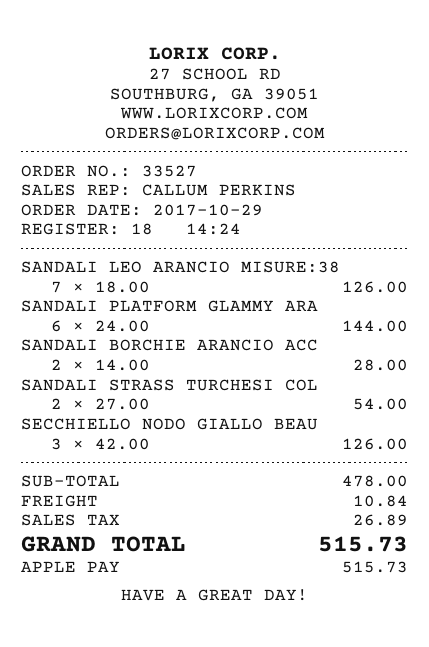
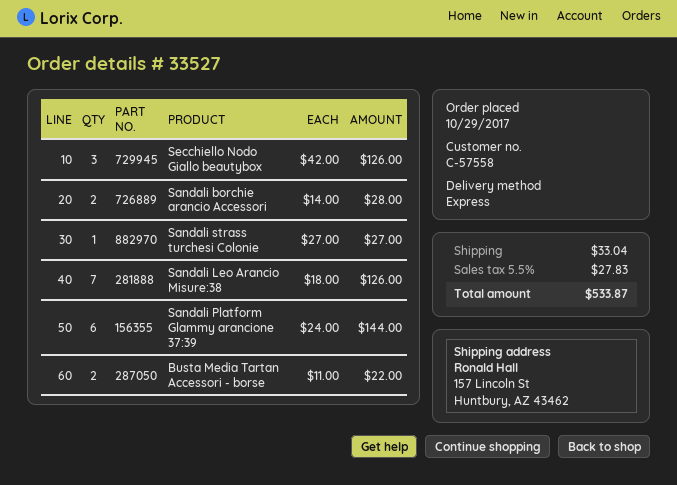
SANDALI STRASS TURCHESI COL: 2 x 27.00 = 54.00 -> 1 x 27.00 = 27.00
Busta Media Tartan Accessori - borse: none -> 2 x 11.00 = 22.00
shipping: 10.84 -> 33.04
tax: 26.89 -> 27.83
total: 515.73 -> 533.87

